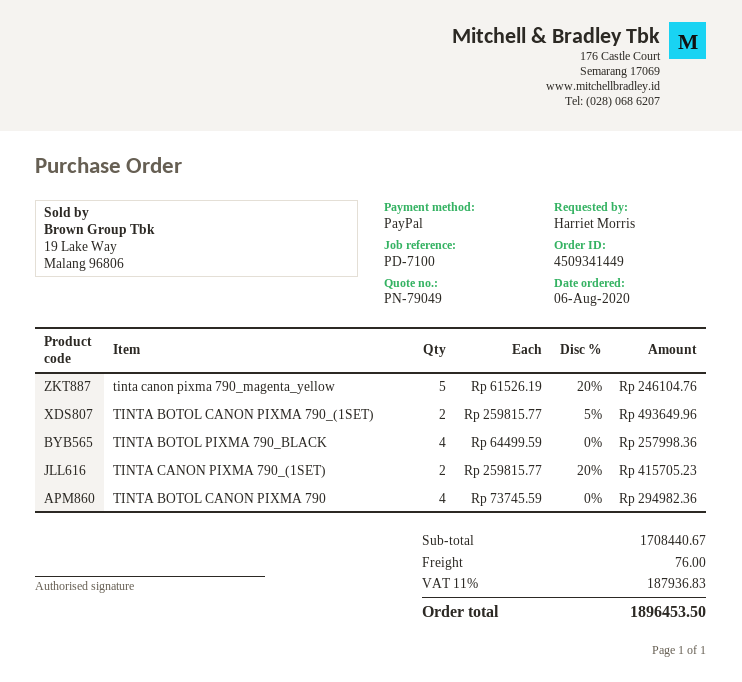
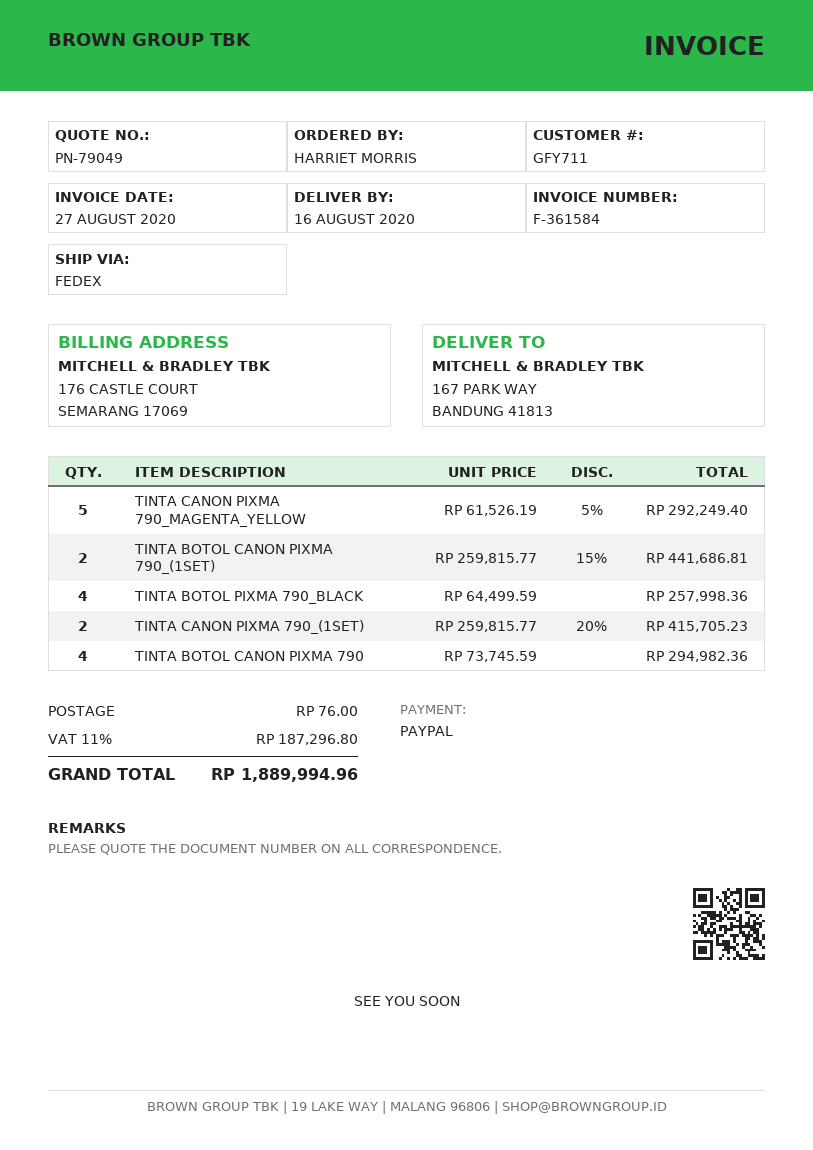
tinta canon pixma 790_magenta_yellow: 5 x 61526.19 - 20% = 246104.76 -> 5 x 61526.19 - 5% = 292249.40
TINTA BOTOL CANON PIXMA 790_(1SET): 2 x 259815.77 - 5% = 493649.96 -> 2 x 259815.77 - 15% = 441686.81
tax: 11% = 187936.83 -> 11% = 187296.80
total: 1896453.50 -> 1889994.96

